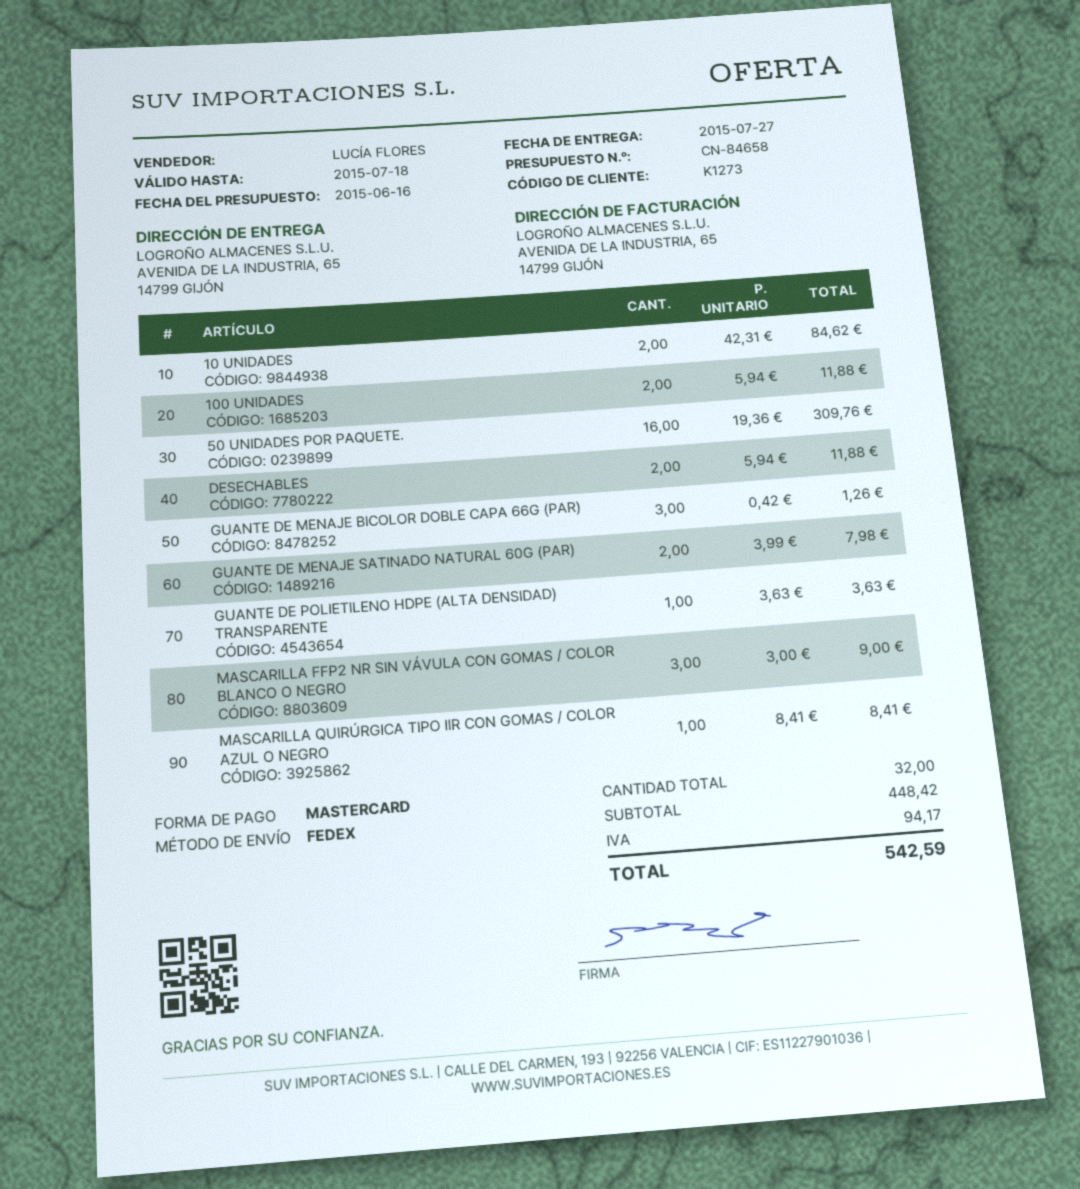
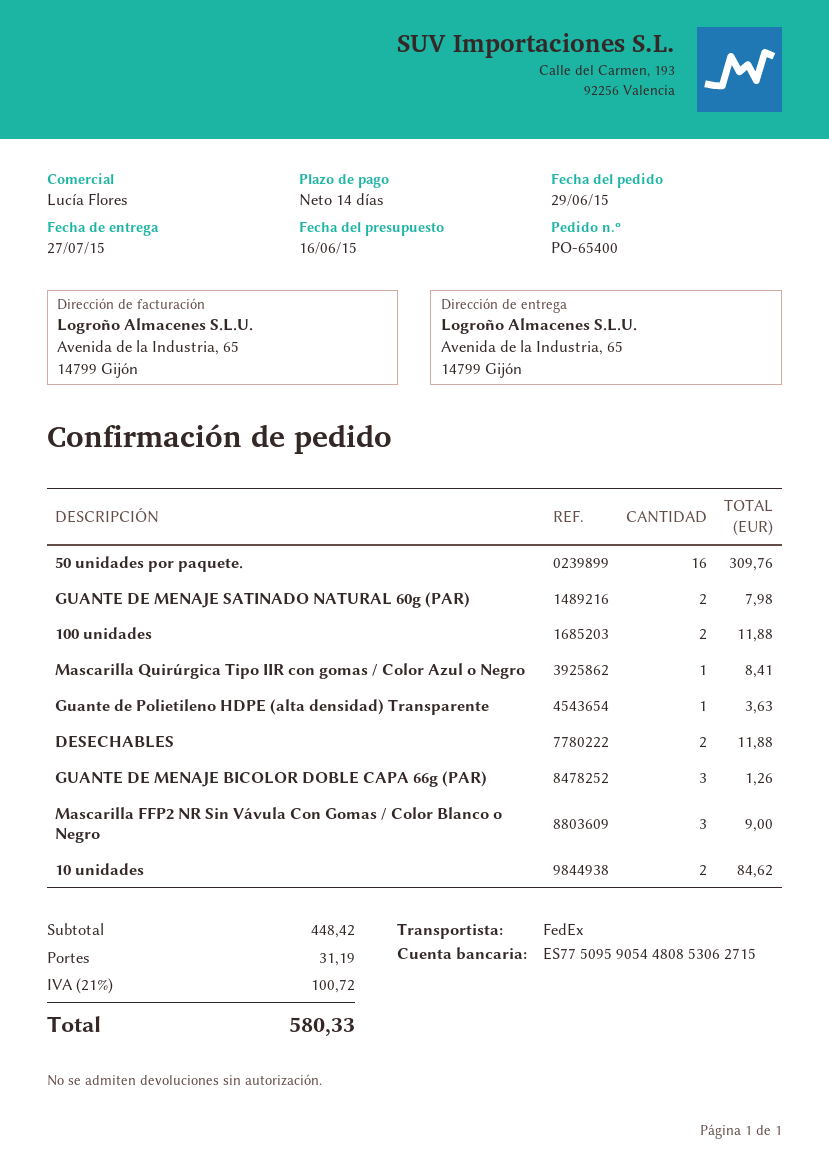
shipping: none -> 31.19
tax: 94.17 -> 100.72
total: 542.59 -> 580.33

